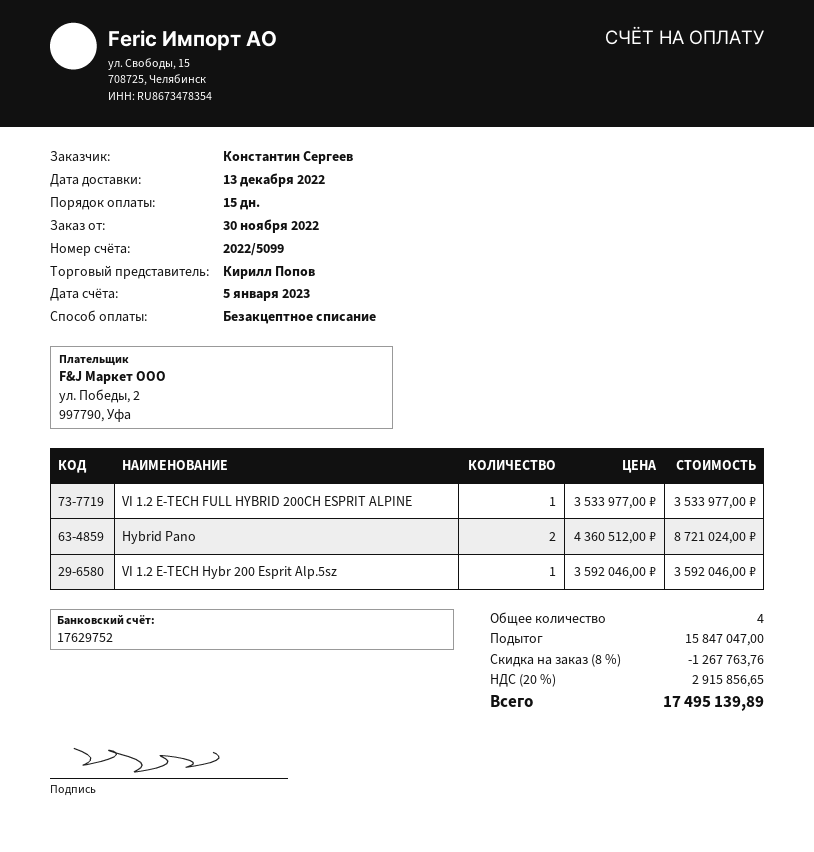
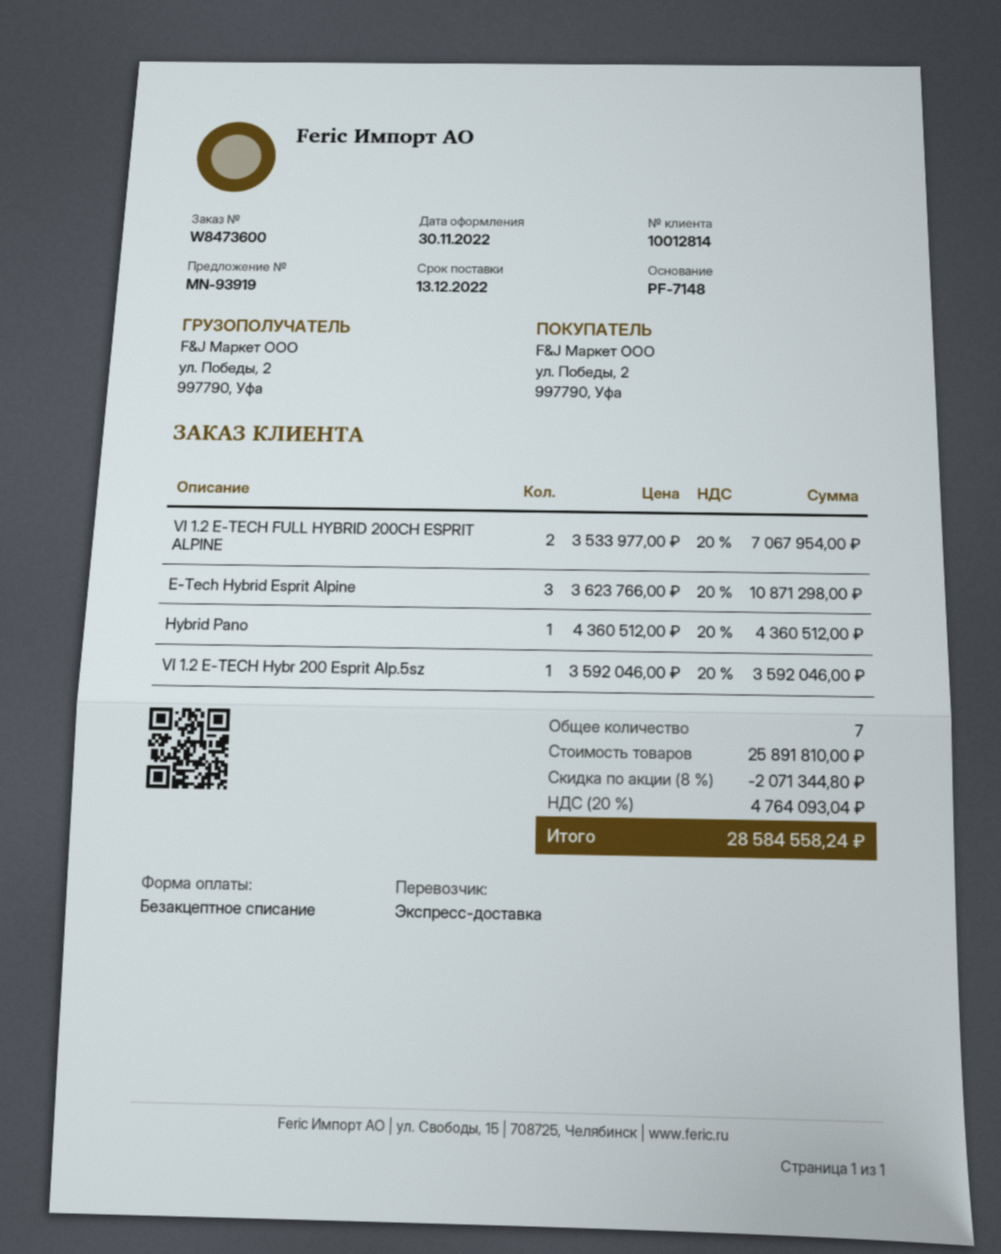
VI 1.2 E-TECH FULL HYBRID 200CH ESPRIT ALPINE: 1 x 3533977.00 = 3533977.00 -> 2 x 3533977.00 = 7067954.00
Hybrid Pano: 2 x 4360512.00 = 8721024.00 -> 1 x 4360512.00 = 4360512.00
E-Tech Hybrid Esprit Alpine: none -> 3 x 3623766.00 = 10871298.00
total quantity: 4 -> 7
subtotal: 15847047.00 -> 25891810.00
discount: 8% = 1267763.76 -> 8% = 2071344.80
tax: 20% = 2915856.65 -> 20% = 4764093.04
total: 17495139.89 -> 28584558.24

